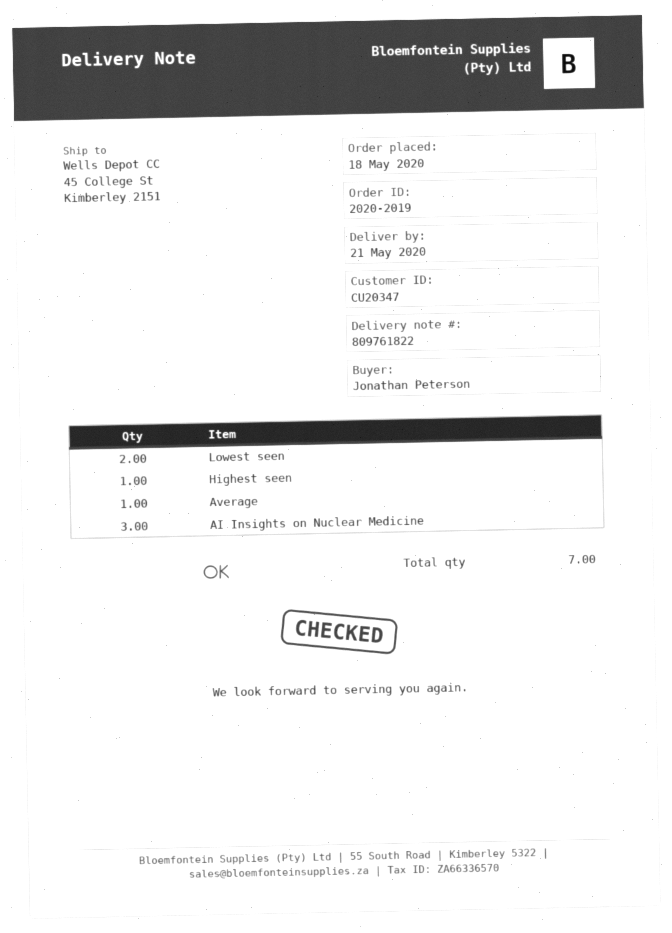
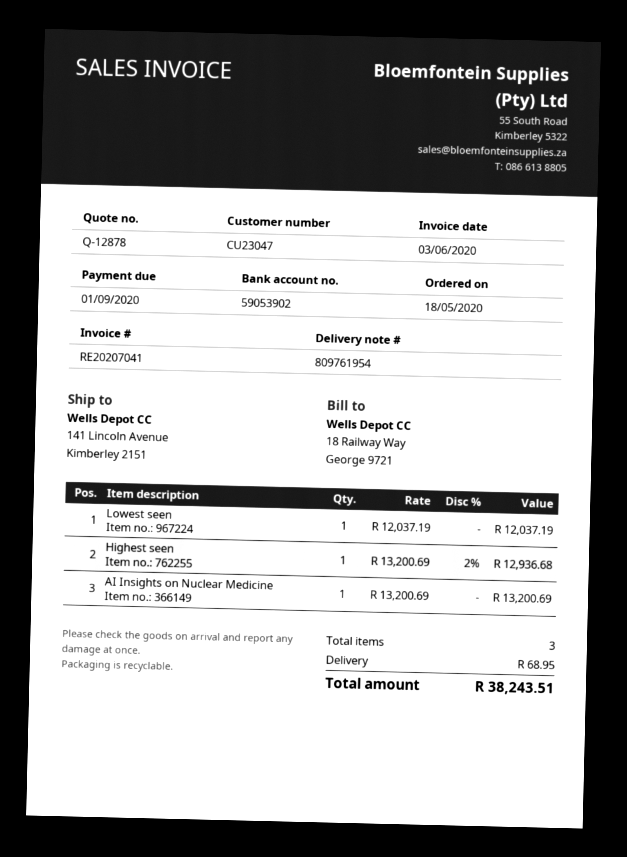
delivery note number: 809761822 -> 809761954
customer number: CU20347 -> CU23047
ship to: 45 College St, Kimberley 2151 -> 141 Lincoln Avenue, Kimberley 2151
Lowest seen: 2 -> 1
Average: 1 -> none
AI Insights on Nuclear Medicine: 3 -> 1
total quantity: 7 -> 3

